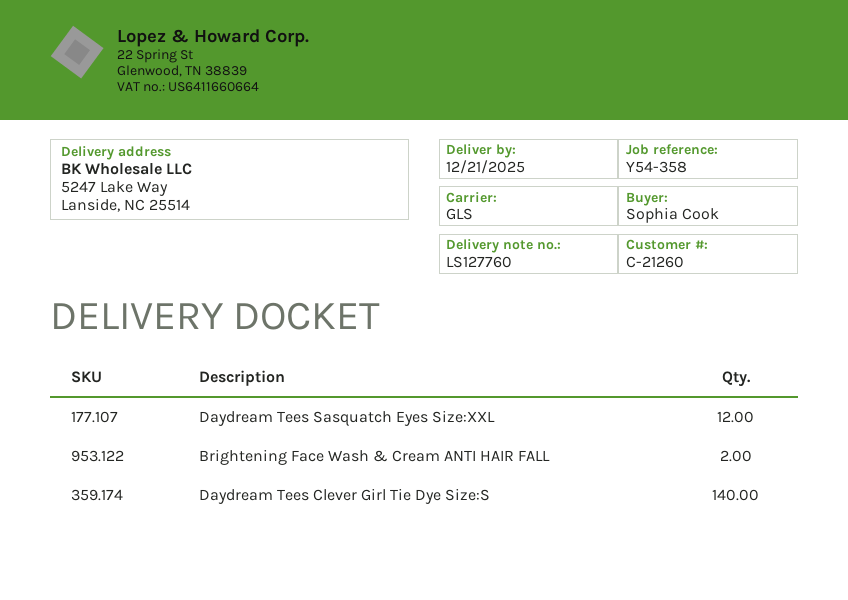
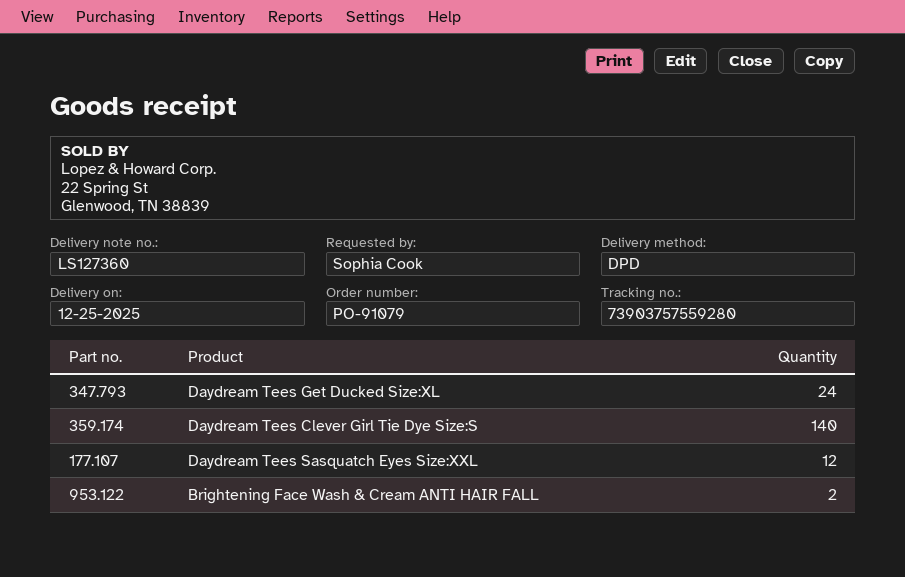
delivery note number: LS127760 -> LS127360
delivery date: 2025-12-21 -> 2025-12-25
shipping method: GLS -> DPD
Daydream Tees Get Ducked Size:XL: none -> 24

